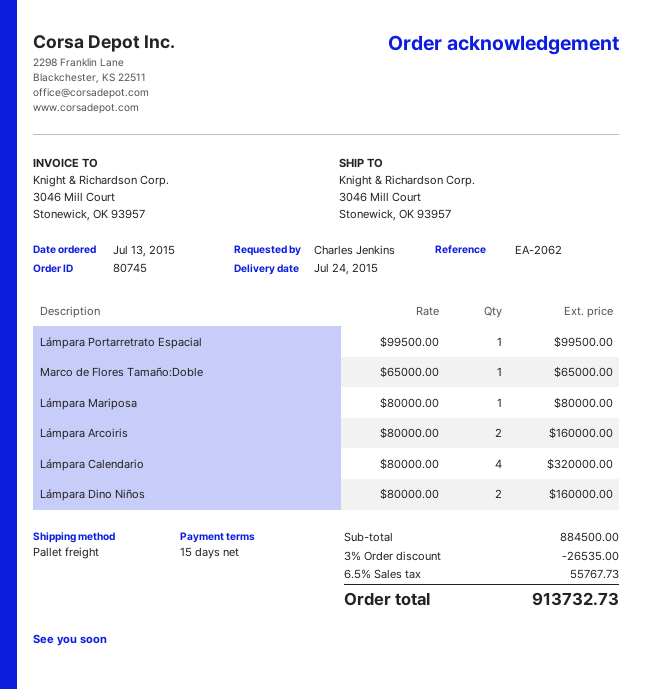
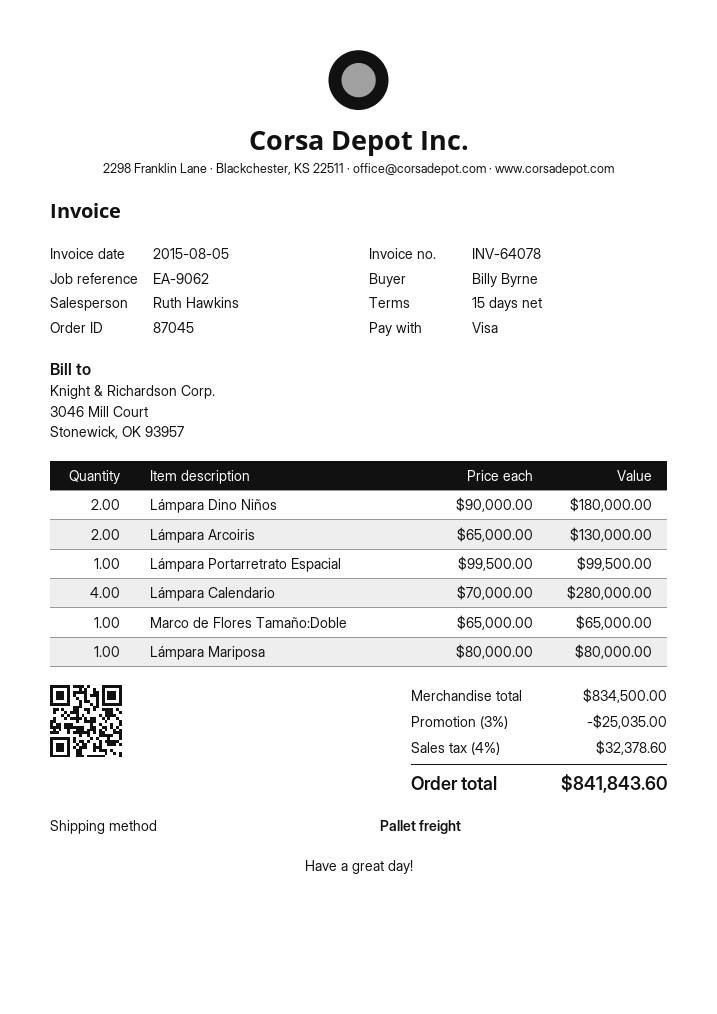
order number: 80745 -> 87045
reference: EA-2062 -> EA-9062
ordered by: Charles Jenkins -> Billy Byrne
Lámpara Arcoiris: 2 x 80000.00 = 160000.00 -> 2 x 65000.00 = 130000.00
Lámpara Calendario: 4 x 80000.00 = 320000.00 -> 4 x 70000.00 = 280000.00
Lámpara Dino Niños: 2 x 80000.00 = 160000.00 -> 2 x 90000.00 = 180000.00
subtotal: 884500.00 -> 834500.00
discount: 3% = 26535.00 -> 3% = 25035.00
tax: 6.5% = 55767.73 -> 4% = 32378.60
total: 913732.73 -> 841843.60

